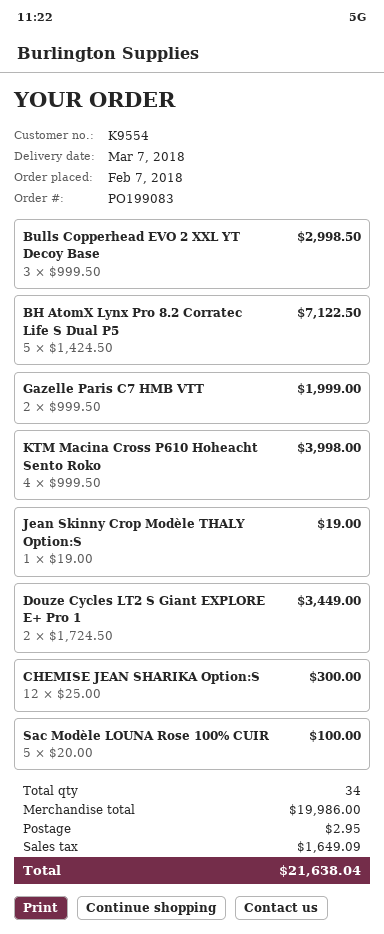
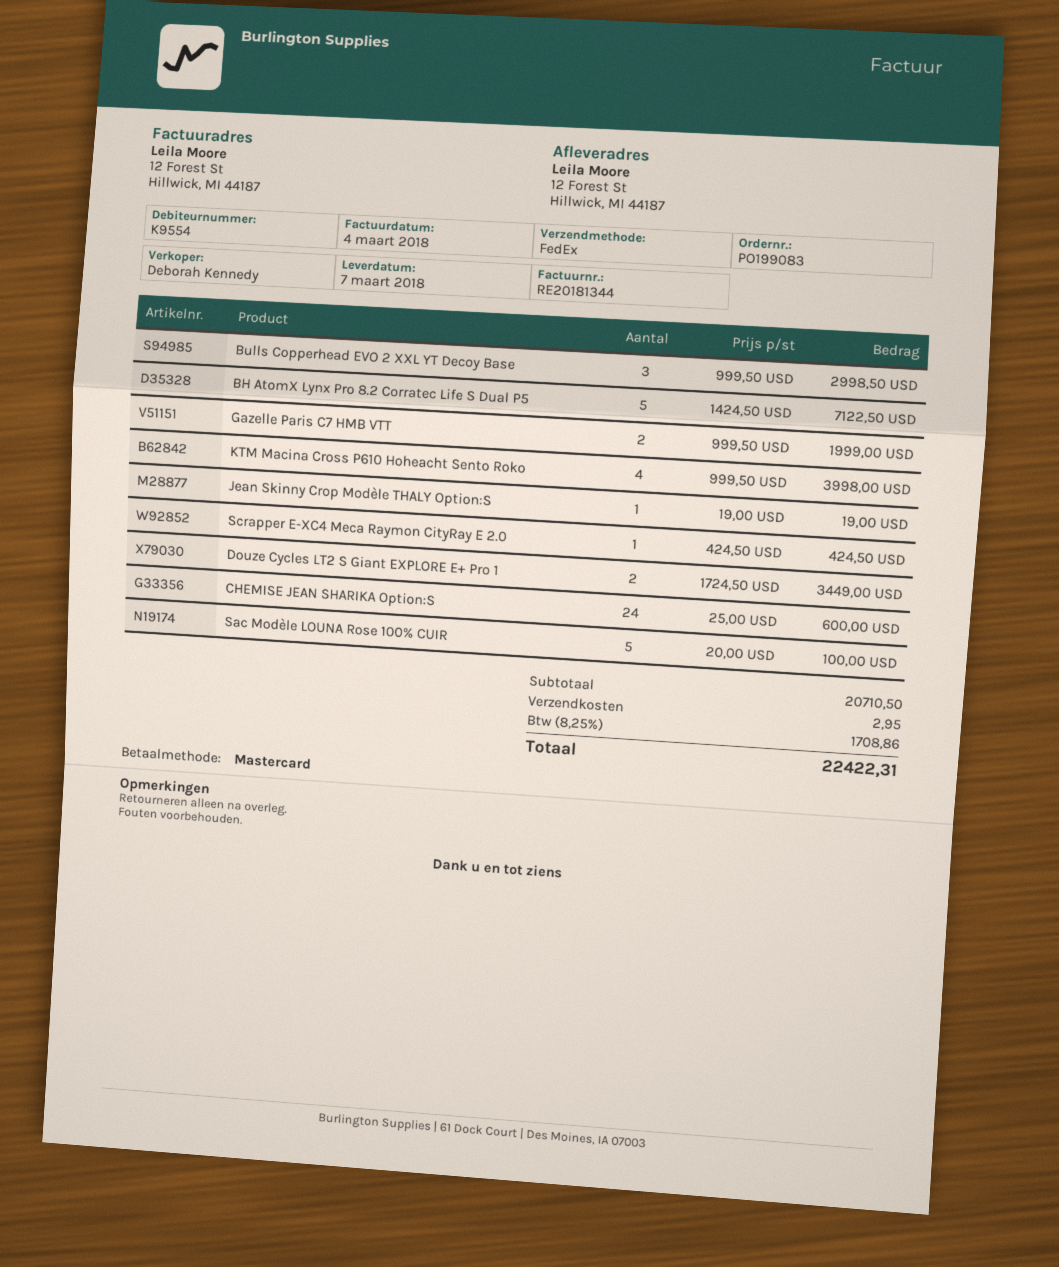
CHEMISE JEAN SHARIKA Option:S: 12 x 25.00 = 300.00 -> 24 x 25.00 = 600.00
Scrapper E-XC4 Meca Raymon CityRay E 2.0: none -> 1 x 424.50 = 424.50
subtotal: 19986.00 -> 20710.50
tax: 1649.09 -> 1708.86
total: 21638.04 -> 22422.31

